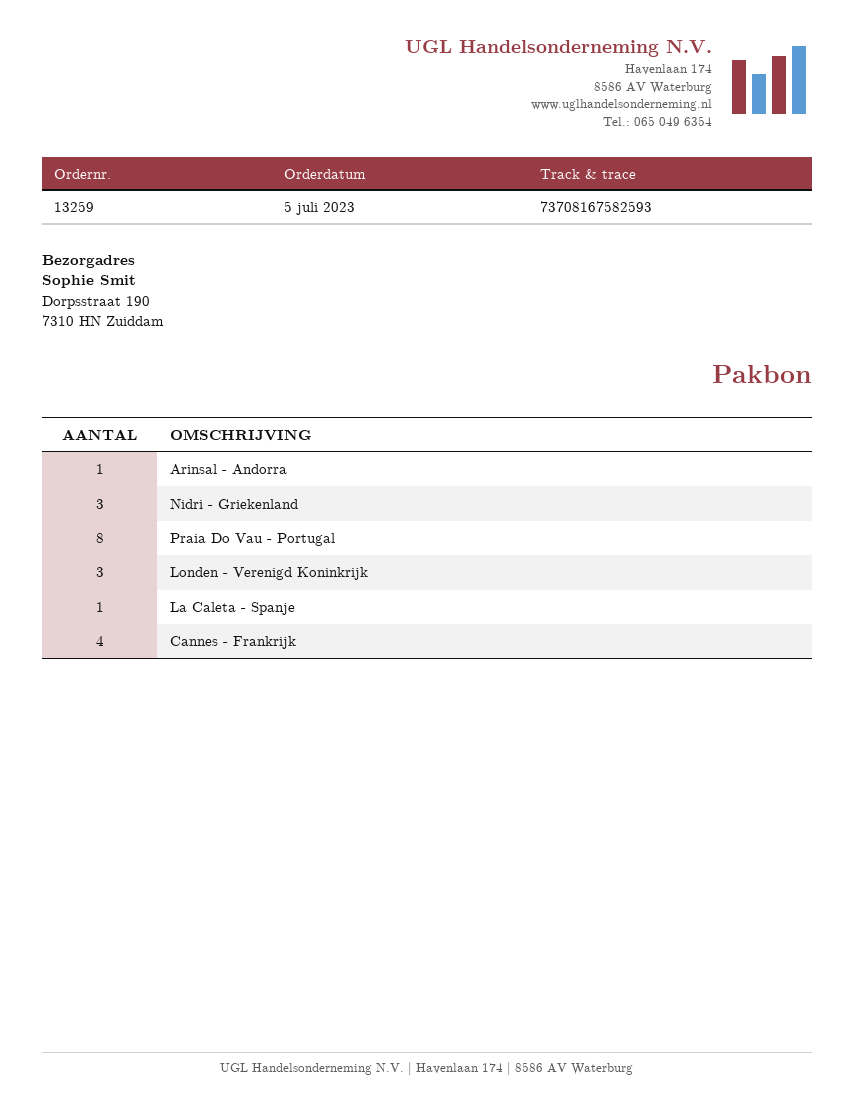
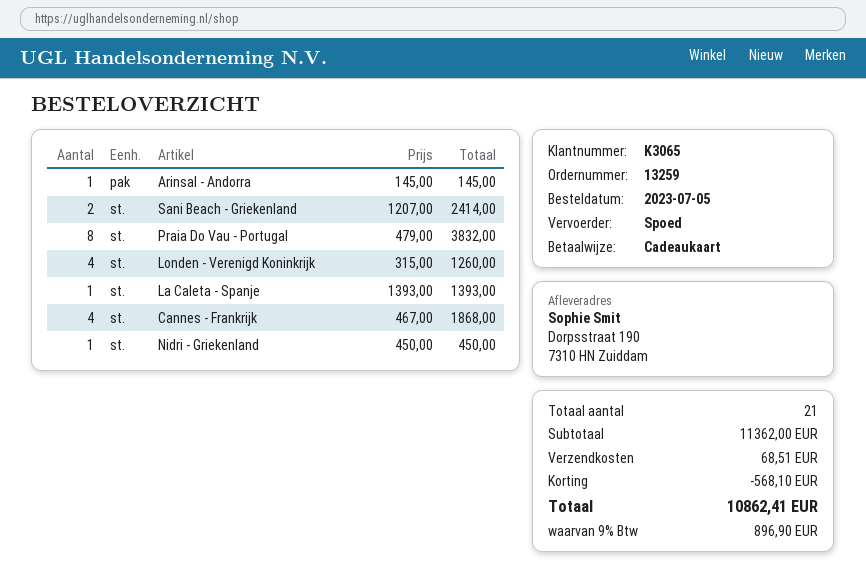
Nidri - Griekenland: 3 -> 1
Londen - Verenigd Koninkrijk: 3 -> 4
Sani Beach - Griekenland: none -> 2

